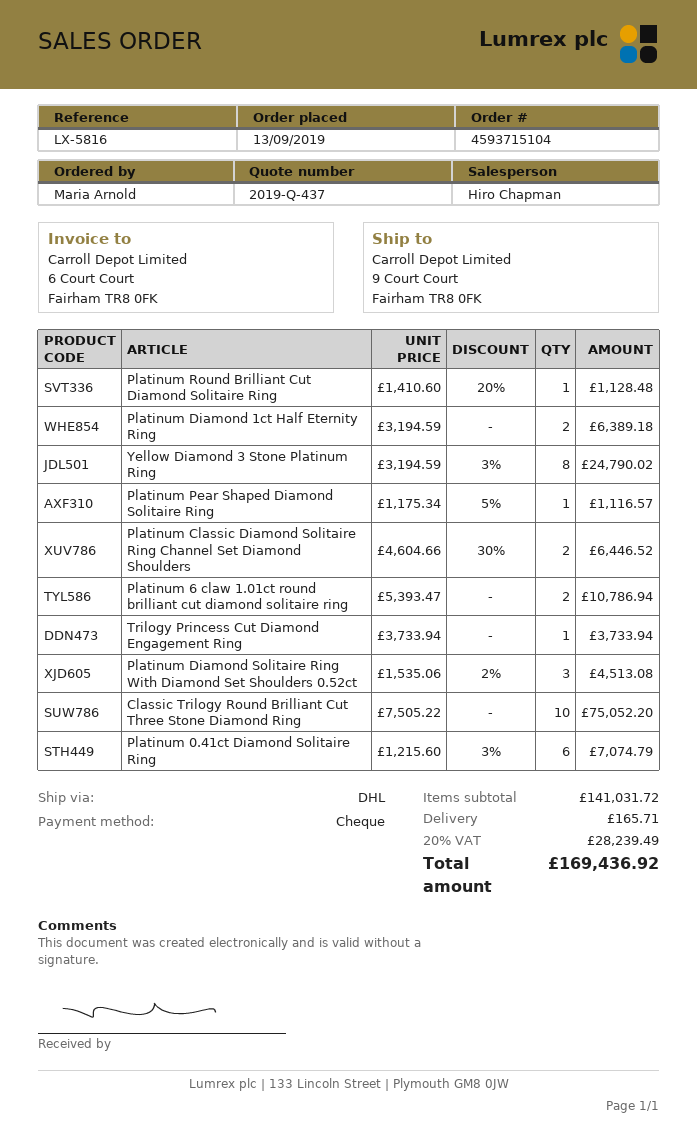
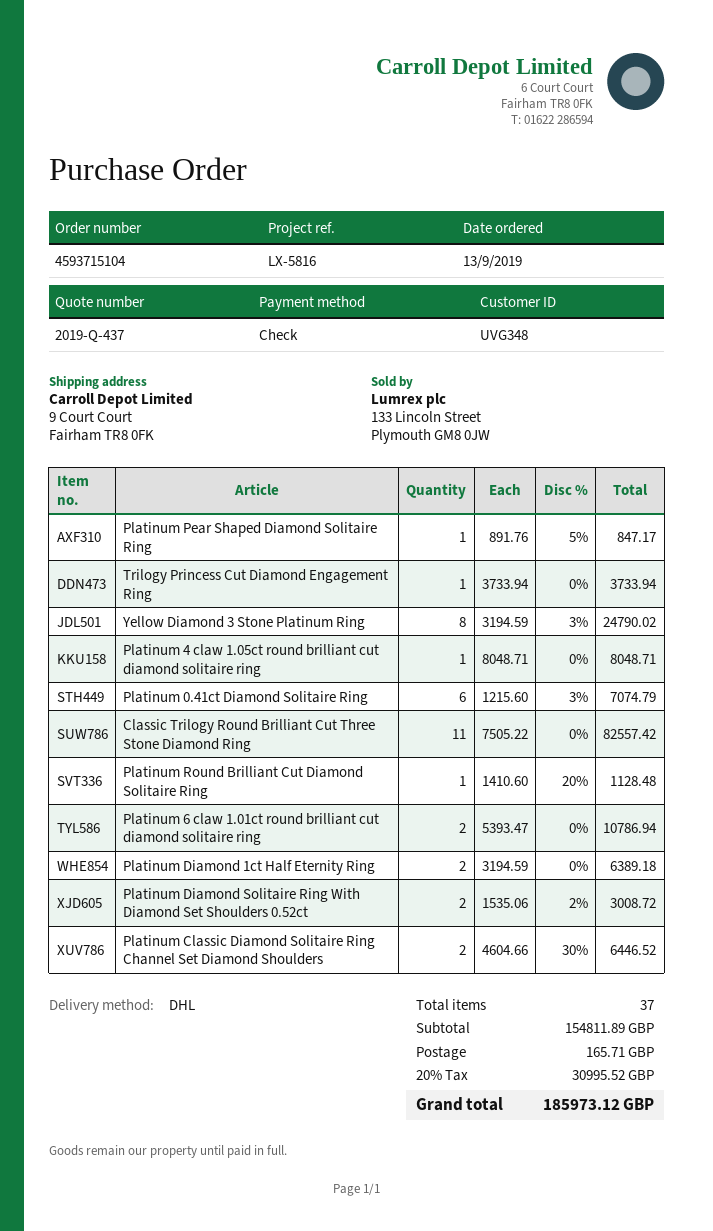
Platinum Pear Shaped Diamond Solitaire Ring: 1 x 1175.34 - 5% = 1116.57 -> 1 x 891.76 - 5% = 847.17
Platinum Diamond Solitaire Ring With Diamond Set Shoulders 0.52ct: 3 x 1535.06 - 2% = 4513.08 -> 2 x 1535.06 - 2% = 3008.72
Classic Trilogy Round Brilliant Cut Three Stone Diamond Ring: 10 x 7505.22 = 75052.20 -> 11 x 7505.22 = 82557.42
Platinum 4 claw 1.05ct round brilliant cut diamond solitaire ring: none -> 1 x 8048.71 = 8048.71
subtotal: 141031.72 -> 154811.89
tax: 20% = 28239.49 -> 20% = 30995.52
total: 169436.92 -> 185973.12

